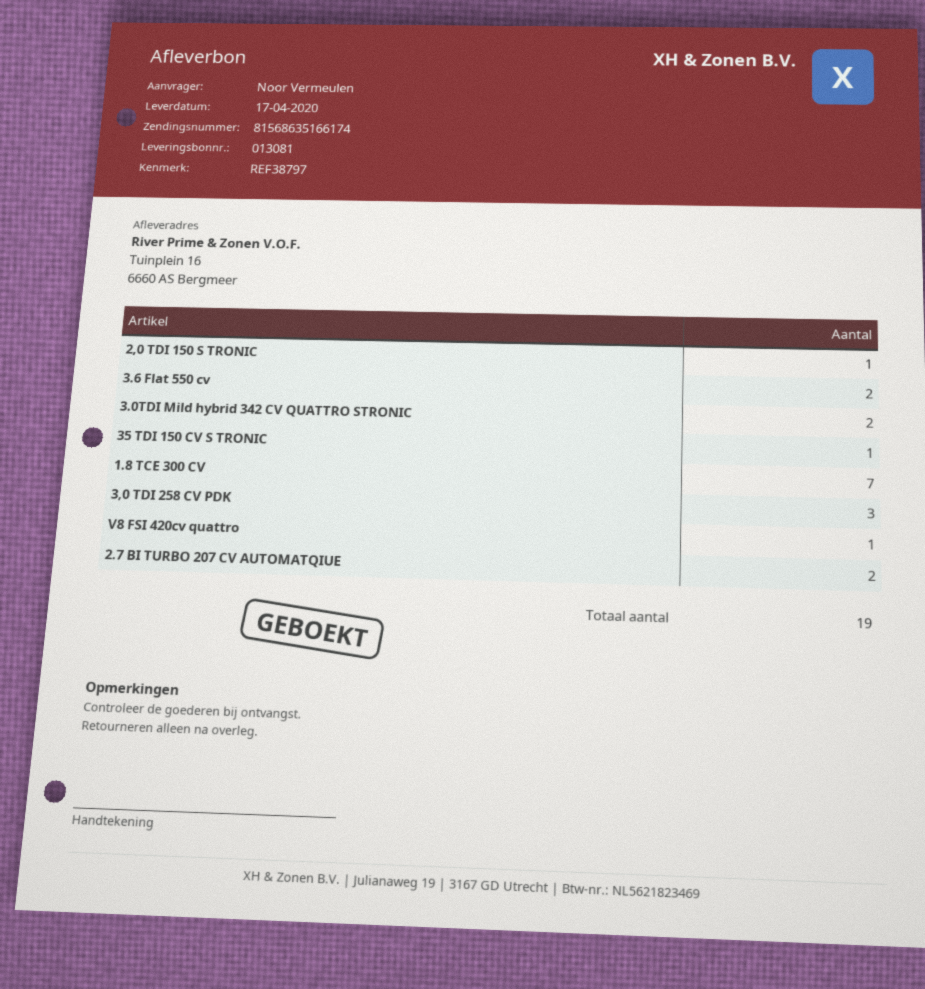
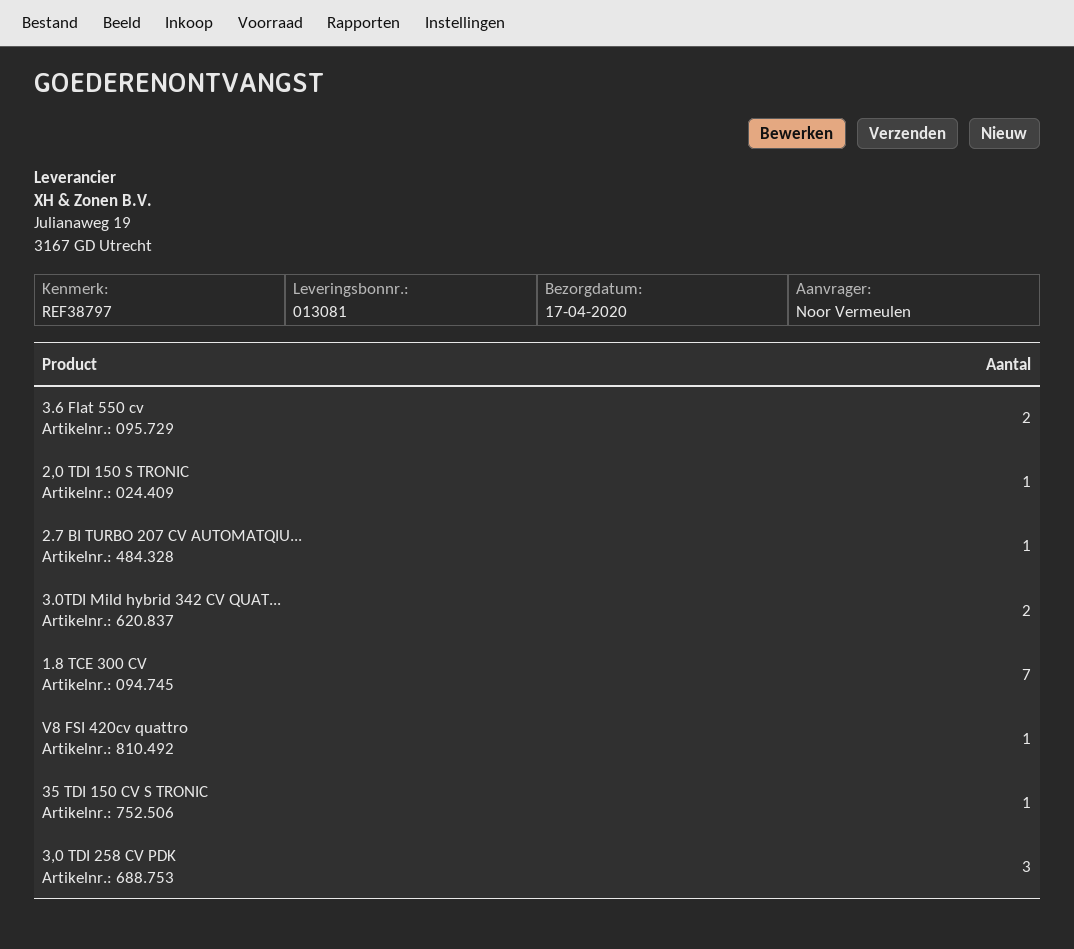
2.7 BI TURBO 207 CV AUTOMATQIUE: 2 -> 1

